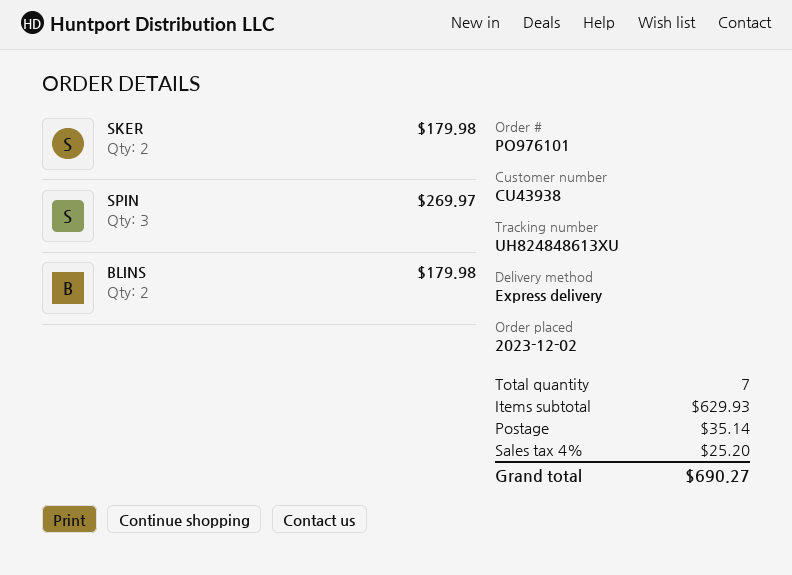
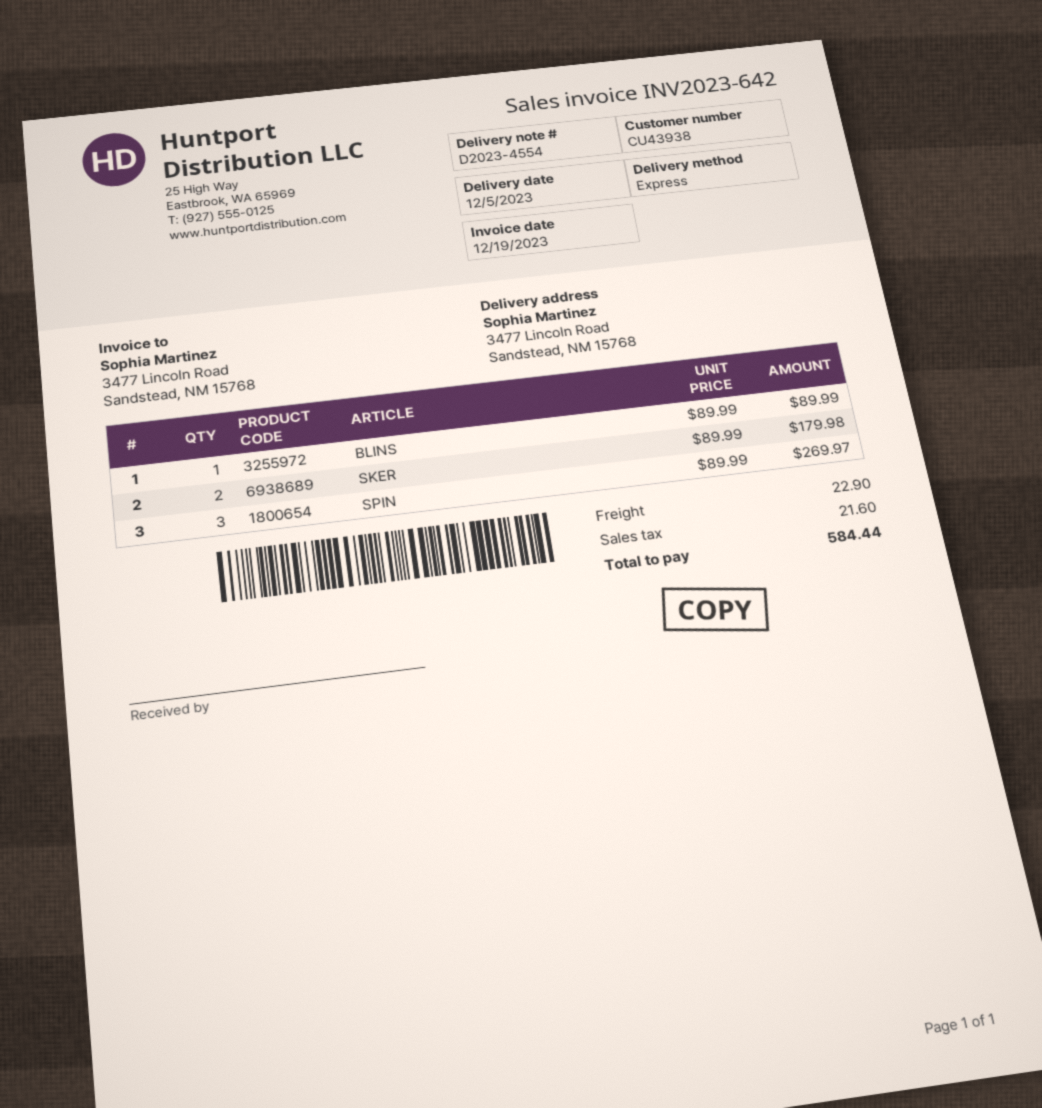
BLINS: 2 for 179.98 -> 1 for 89.99
shipping: 35.14 -> 22.90
tax: 25.20 -> 21.60
total: 690.27 -> 584.44

